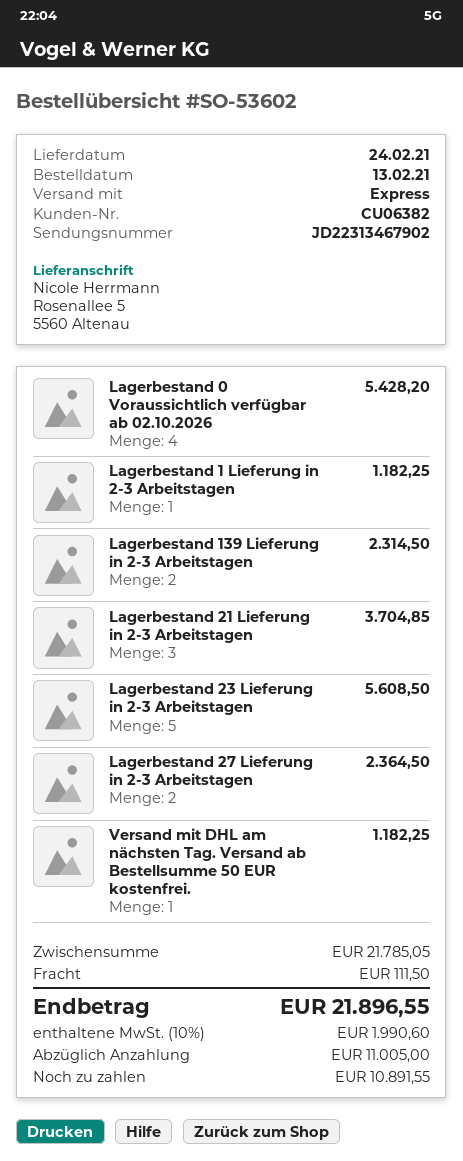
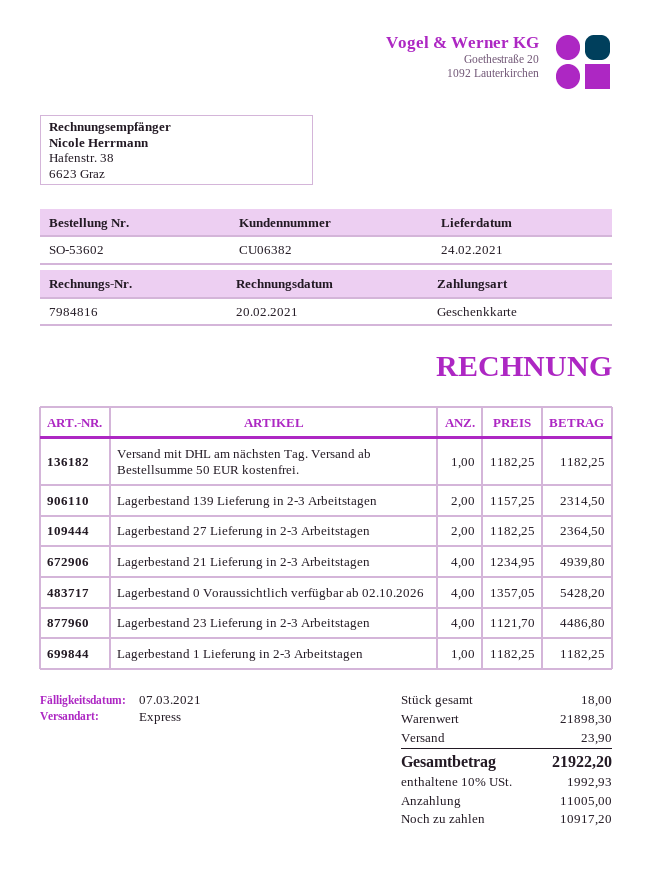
Lagerbestand 21 Lieferung in 2-3 Arbeitstagen: 3 for 3704.85 -> 4 for 4939.80
Lagerbestand 23 Lieferung in 2-3 Arbeitstagen: 5 for 5608.50 -> 4 for 4486.80
subtotal: 21785.05 -> 21898.30
shipping: 111.50 -> 23.90
tax: 10% = 1990.60 -> 10% = 1992.93
total: 21896.55 -> 21922.20
balance: 10891.55 -> 10917.20

